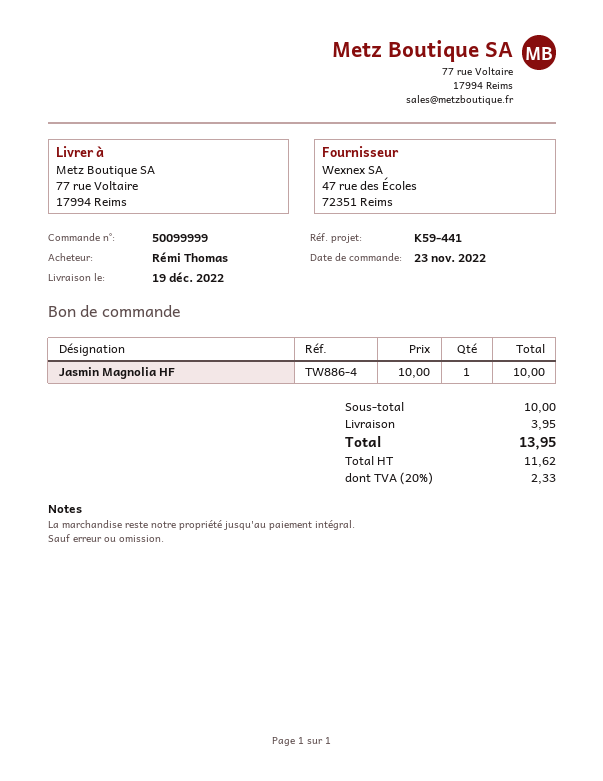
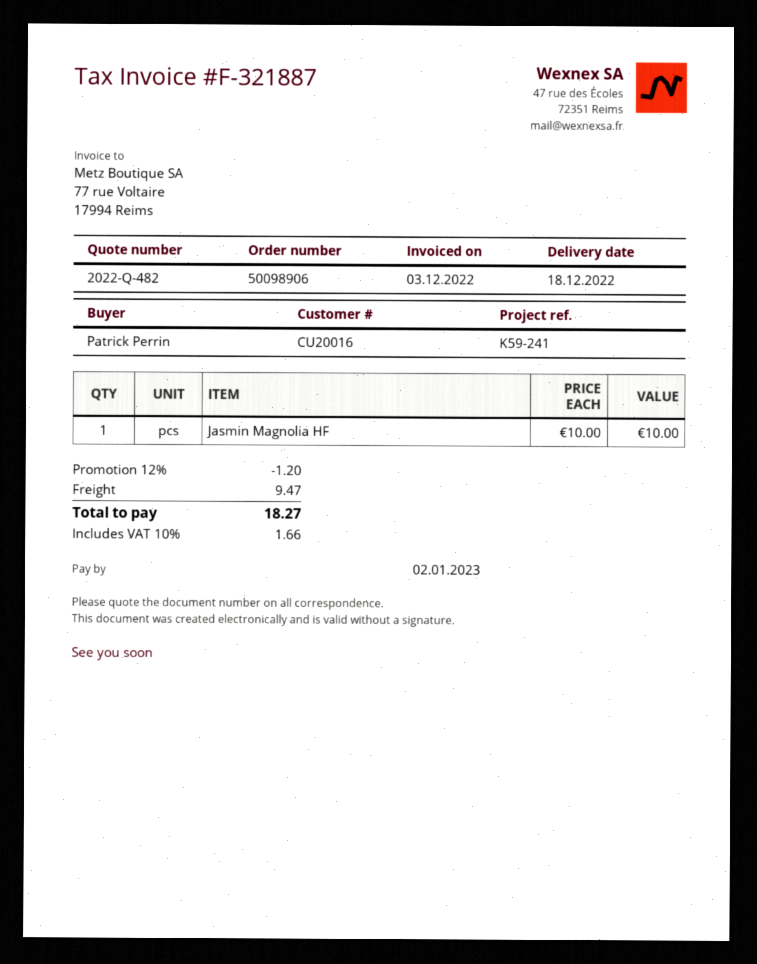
order number: 50099999 -> 50098906
delivery date: 2022-12-19 -> 2022-12-18
reference: K59-441 -> K59-241
ordered by: Rémi Thomas -> Patrick Perrin
discount: none -> 12% = 1.20
shipping: 3.95 -> 9.47
tax: 20% = 2.33 -> 10% = 1.66
total: 13.95 -> 18.27

